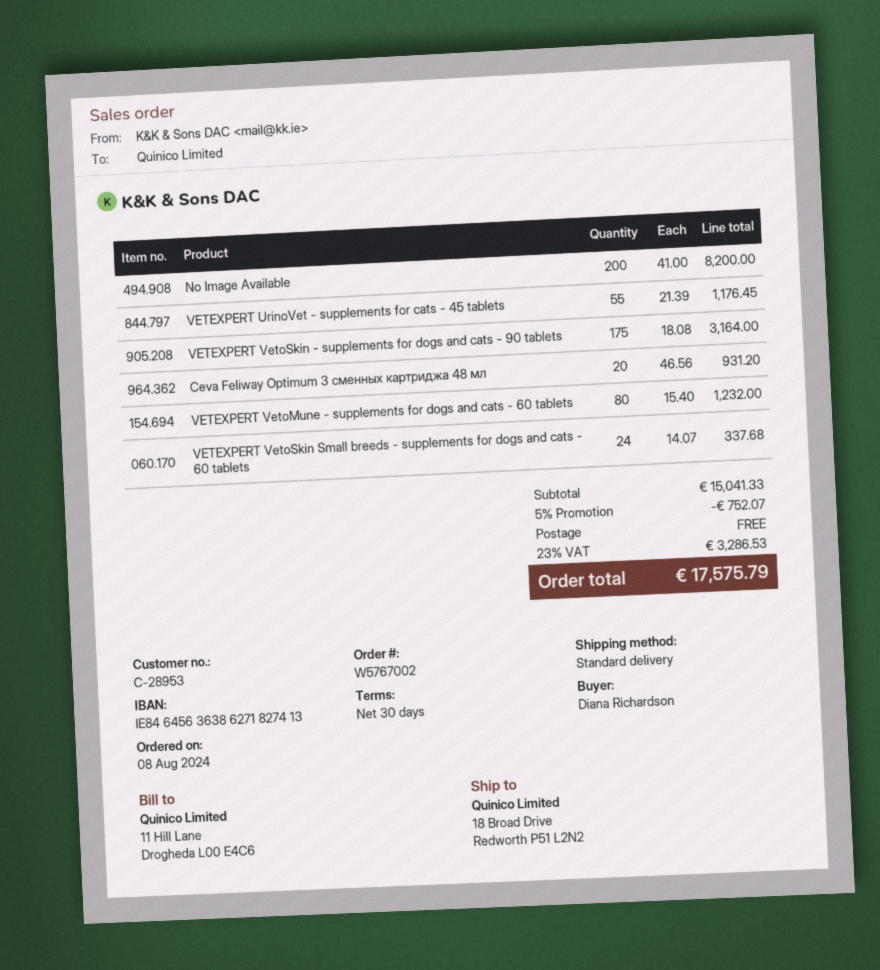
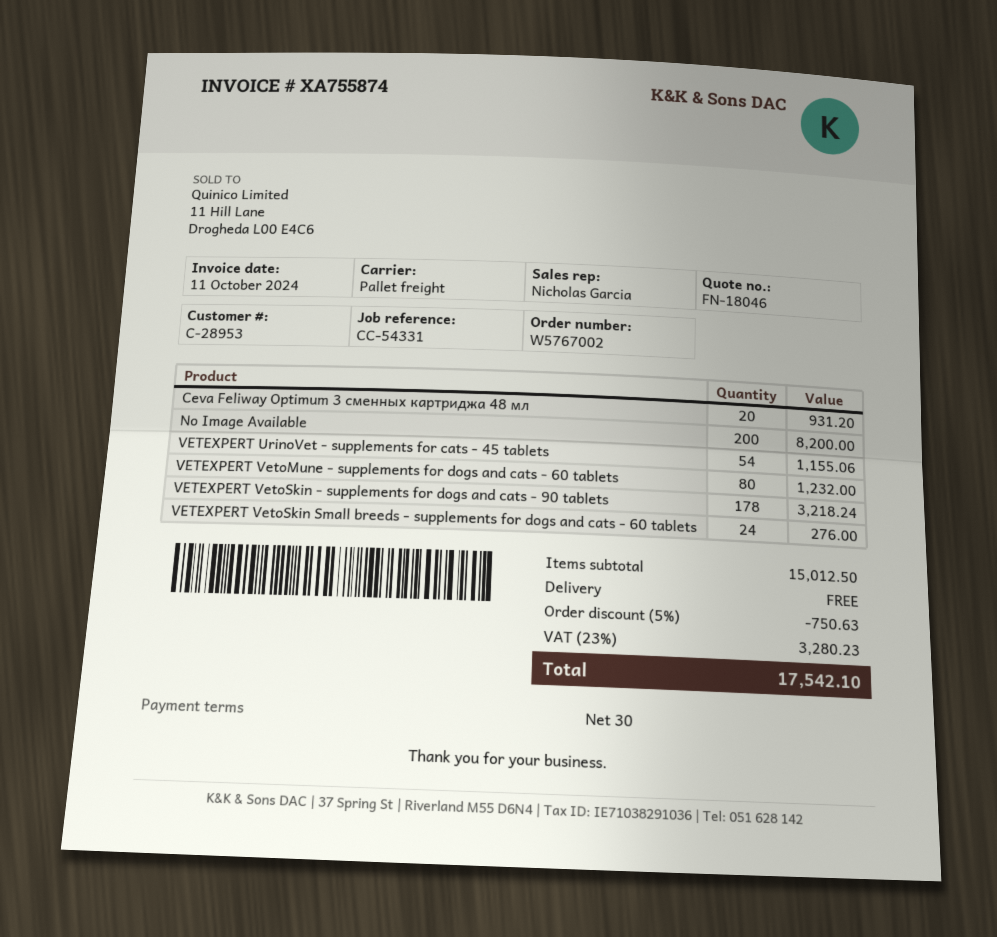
shipping method: standard -> pallet freight
VETEXPERT UrinoVet - supplements for cats - 45 tablets: 55 for 1176.45 -> 54 for 1155.06
VETEXPERT VetoSkin - supplements for dogs and cats - 90 tablets: 175 for 3164.00 -> 178 for 3218.24
VETEXPERT VetoSkin Small breeds - supplements for dogs and cats - 60 tablets: 24 for 337.68 -> 24 for 276.00
subtotal: 15041.33 -> 15012.50
discount: 5% = 752.07 -> 5% = 750.63
tax: 23% = 3286.53 -> 23% = 3280.23
total: 17575.79 -> 17542.10

